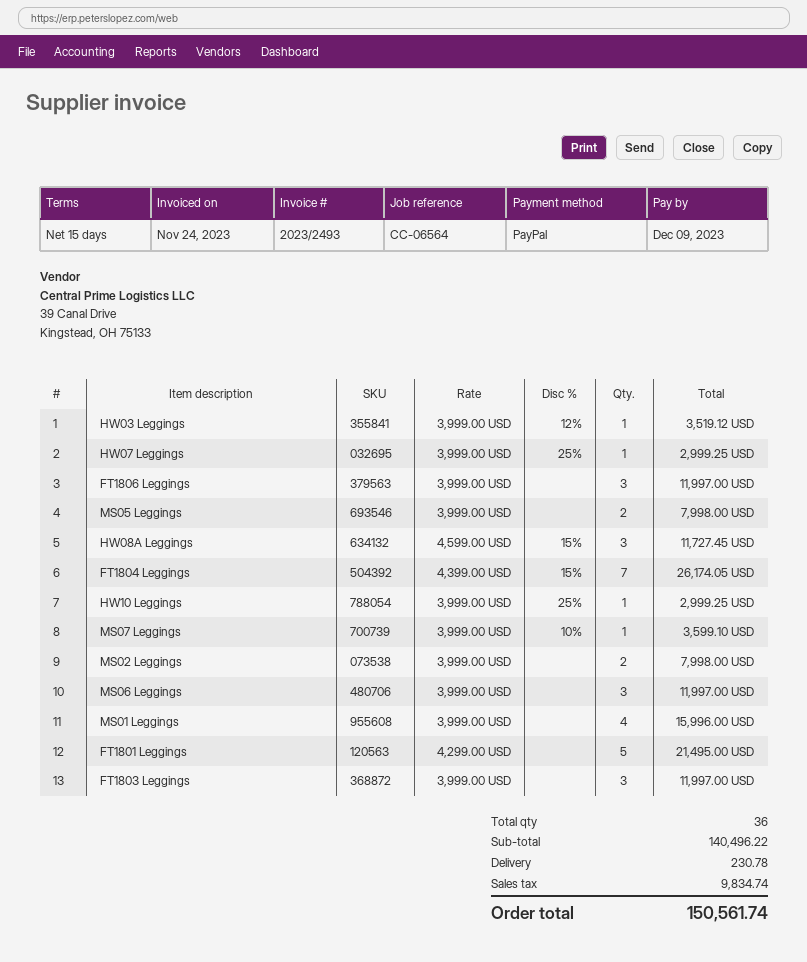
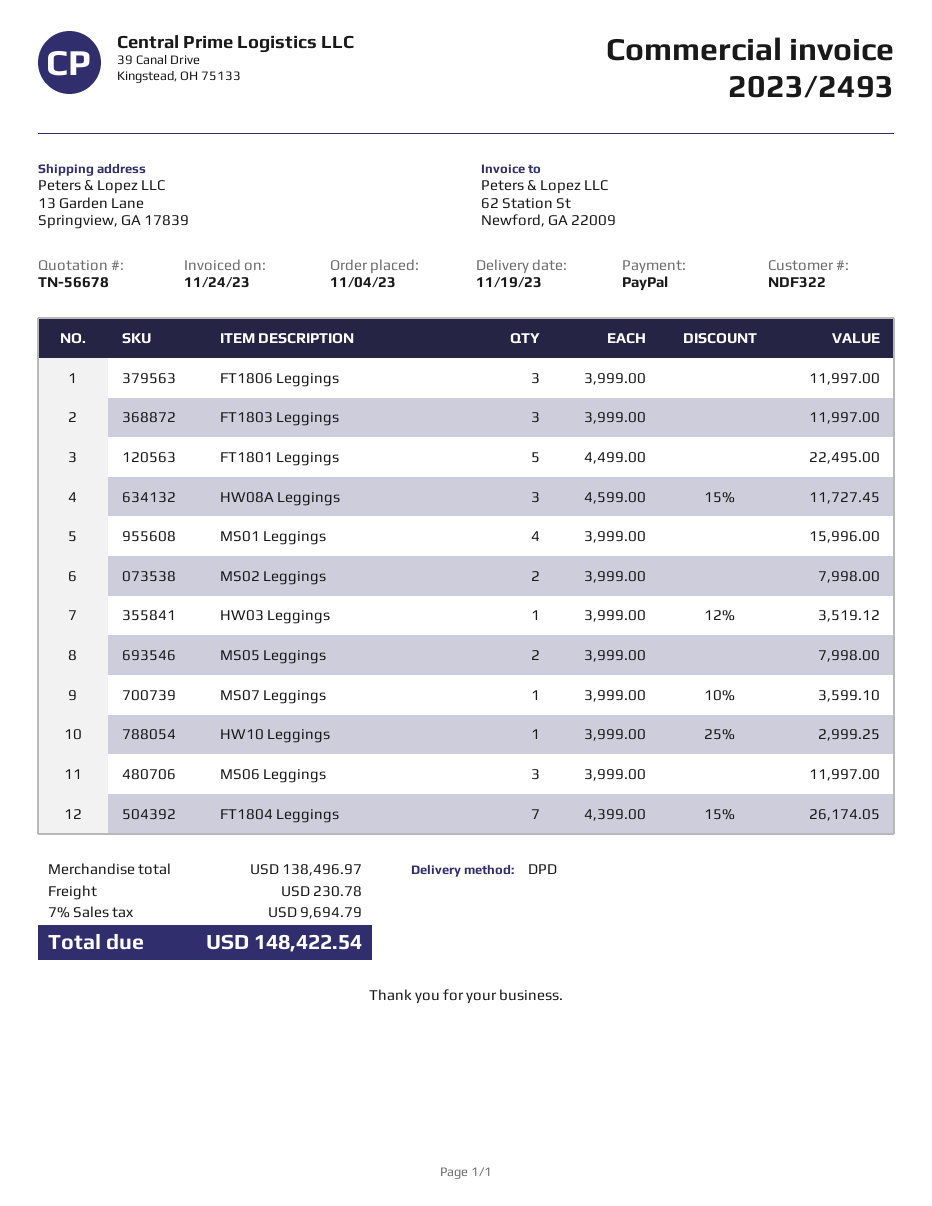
HW07 Leggings: 1 x 3999.00 - 25% = 2999.25 -> none
FT1801 Leggings: 5 x 4299.00 = 21495.00 -> 5 x 4499.00 = 22495.00
subtotal: 140496.22 -> 138496.97
tax: 9834.74 -> 9694.79
total: 150561.74 -> 148422.54

